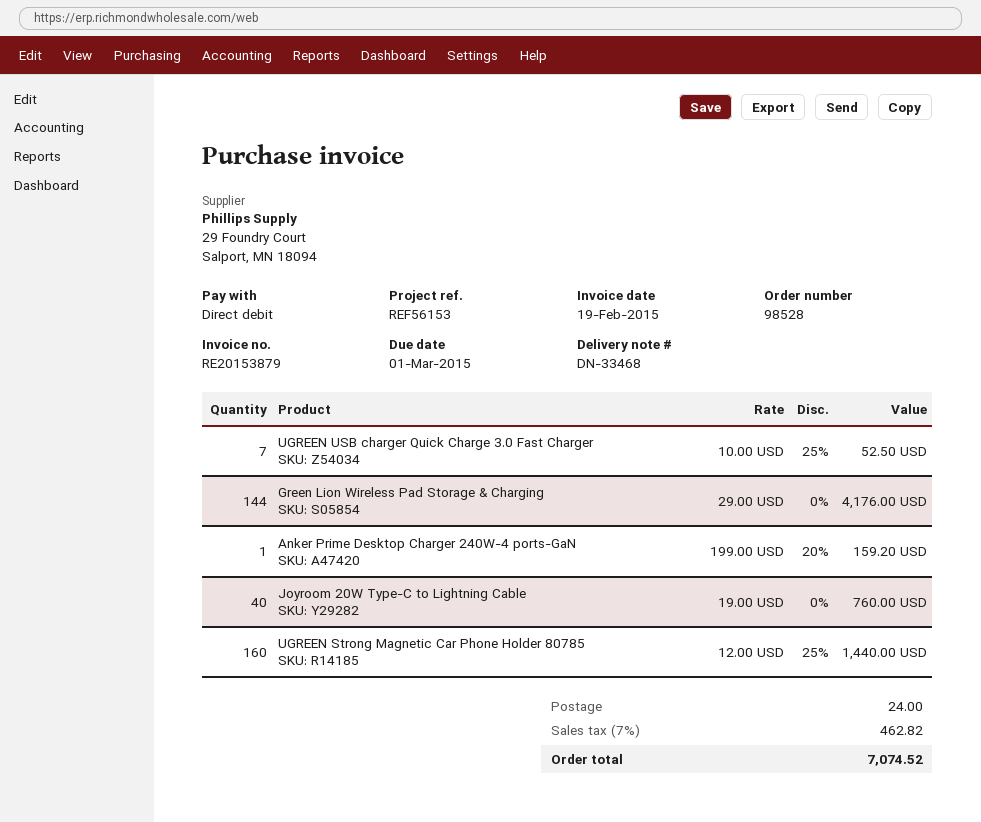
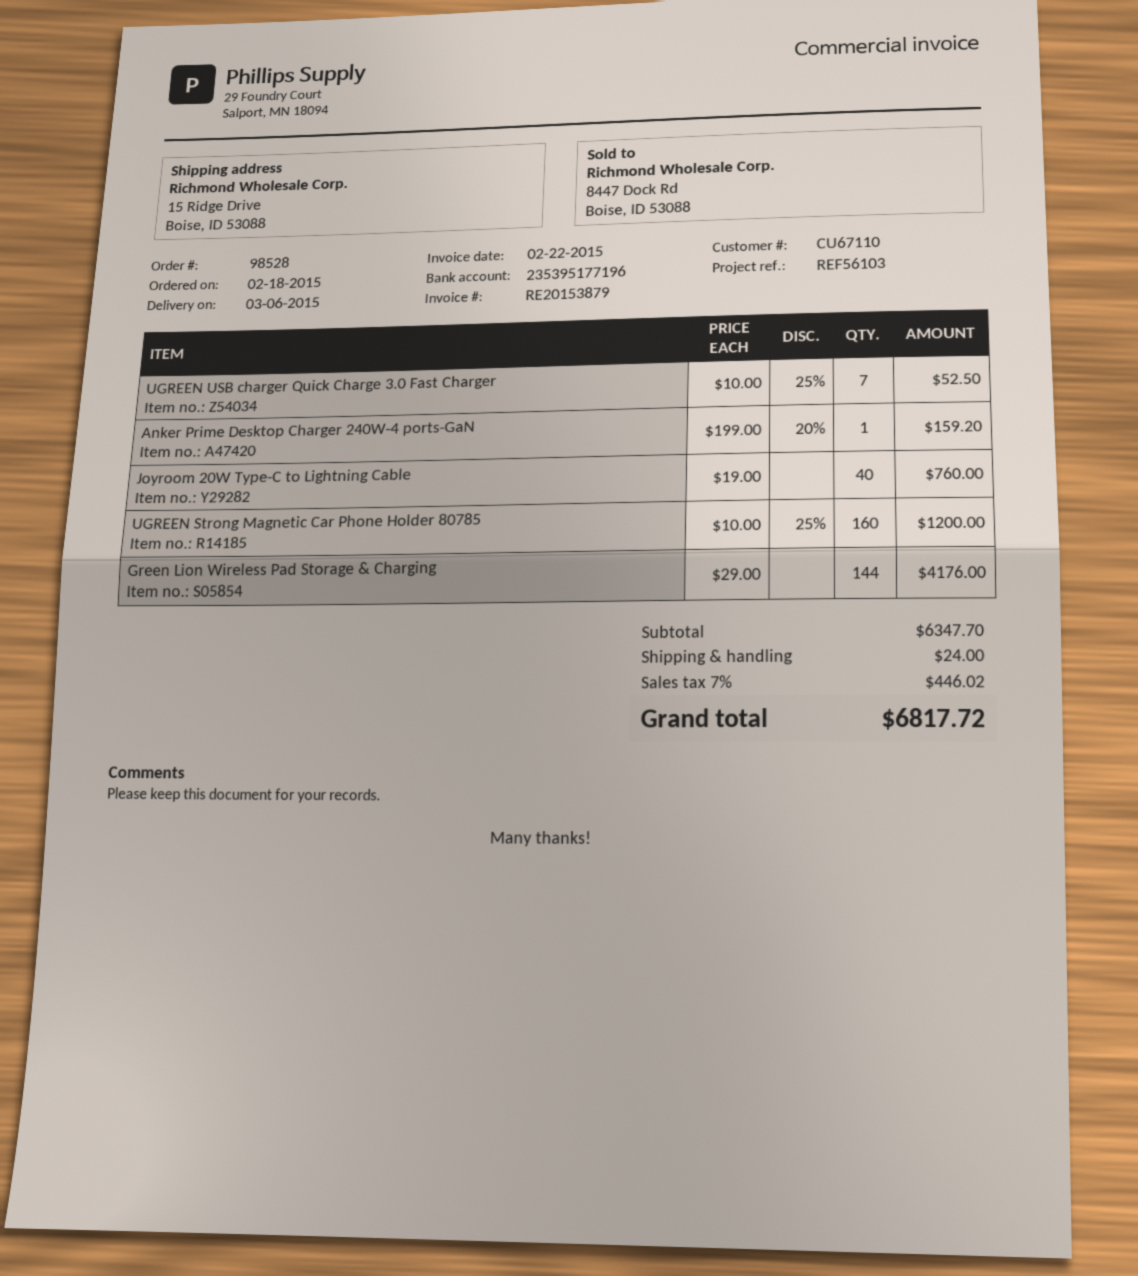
invoice date: 2015-02-19 -> 2015-02-22
reference: REF56153 -> REF56103
UGREEN Strong Magnetic Car Phone Holder 80785: 160 x 12.00 - 25% = 1440.00 -> 160 x 10.00 - 25% = 1200.00
tax: 7% = 462.82 -> 7% = 446.02
total: 7074.52 -> 6817.72

